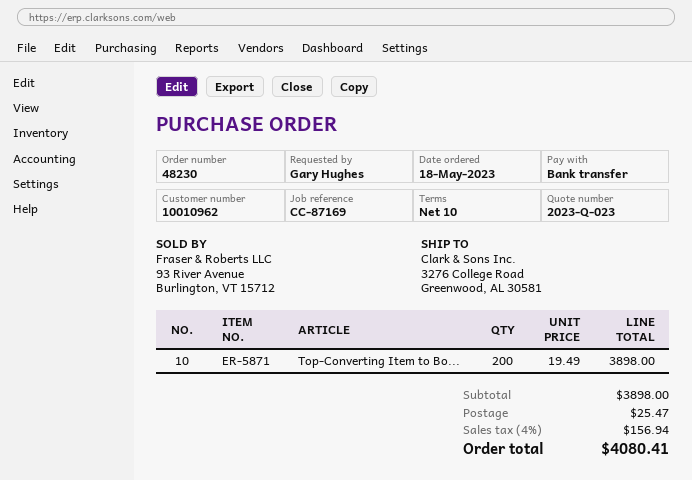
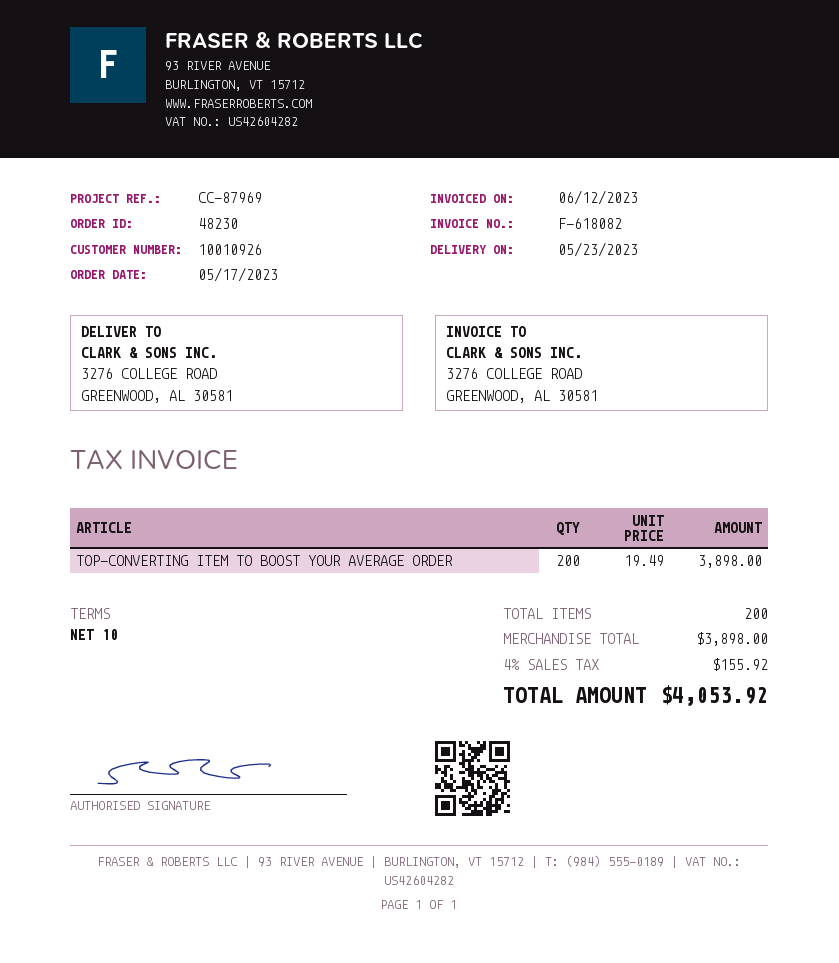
order date: 2023-05-18 -> 2023-05-17
customer number: 10010962 -> 10010926
reference: CC-87169 -> CC-87969
shipping: 25.47 -> none
tax: 4% = 156.94 -> 4% = 155.92
total: 4080.41 -> 4053.92

